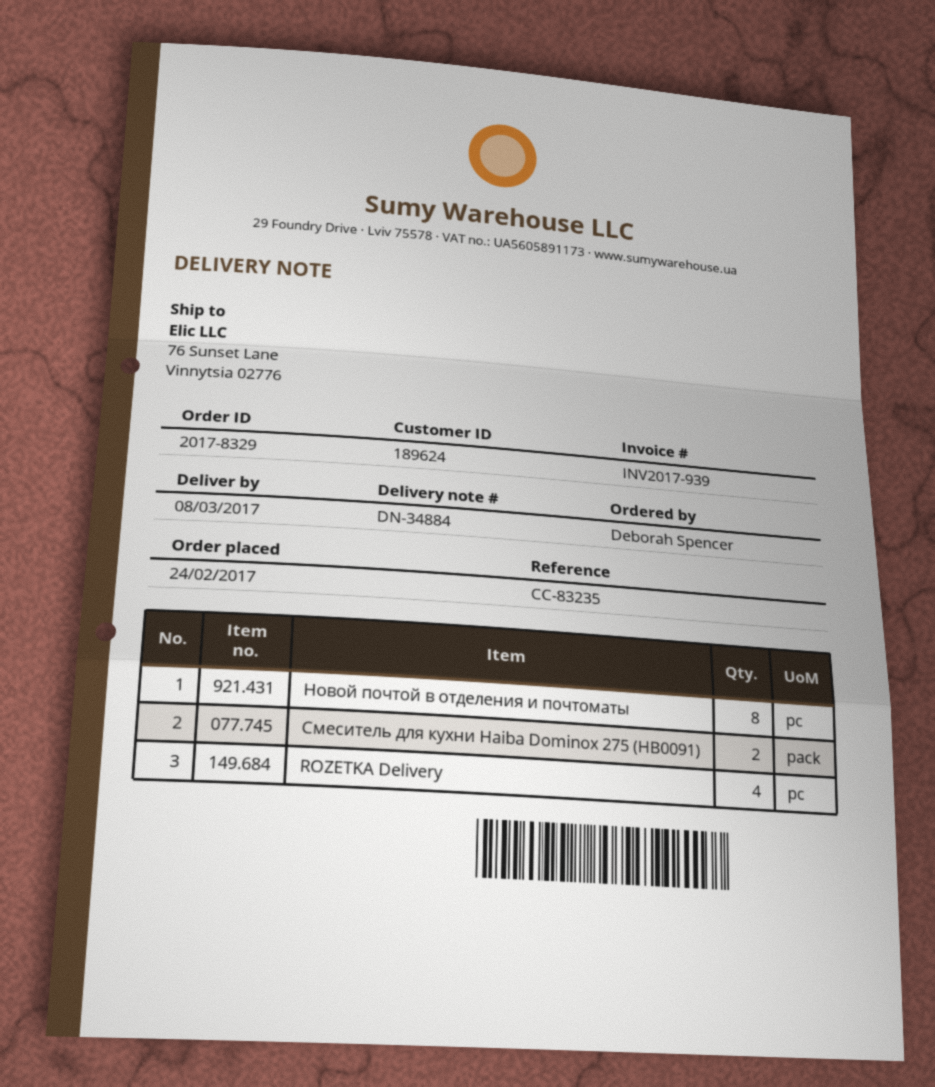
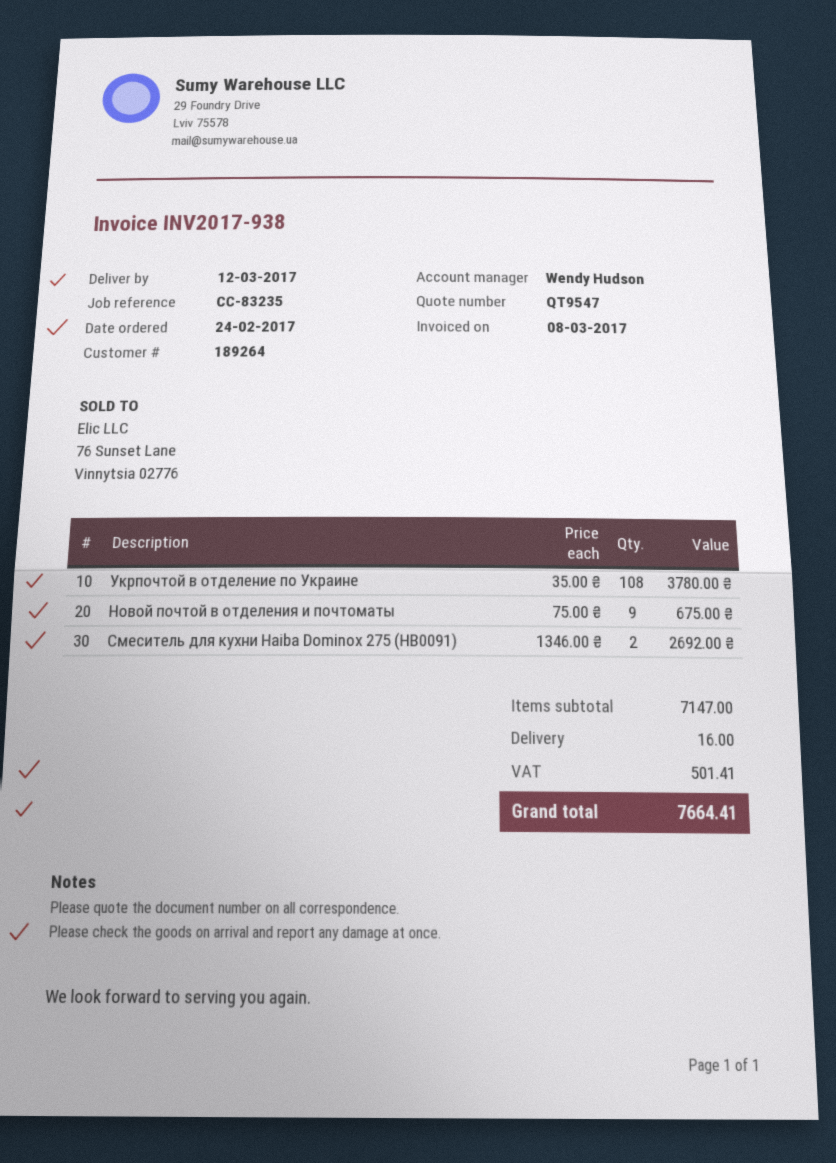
delivery date: 2017-03-08 -> 2017-03-12
invoice number: INV2017-939 -> INV2017-938
customer number: 189624 -> 189264
Новой почтой в отделения и почтоматы: 8 -> 9
ROZETKA Delivery: 4 -> none
Укрпочтой в отделение по Украине: none -> 108

